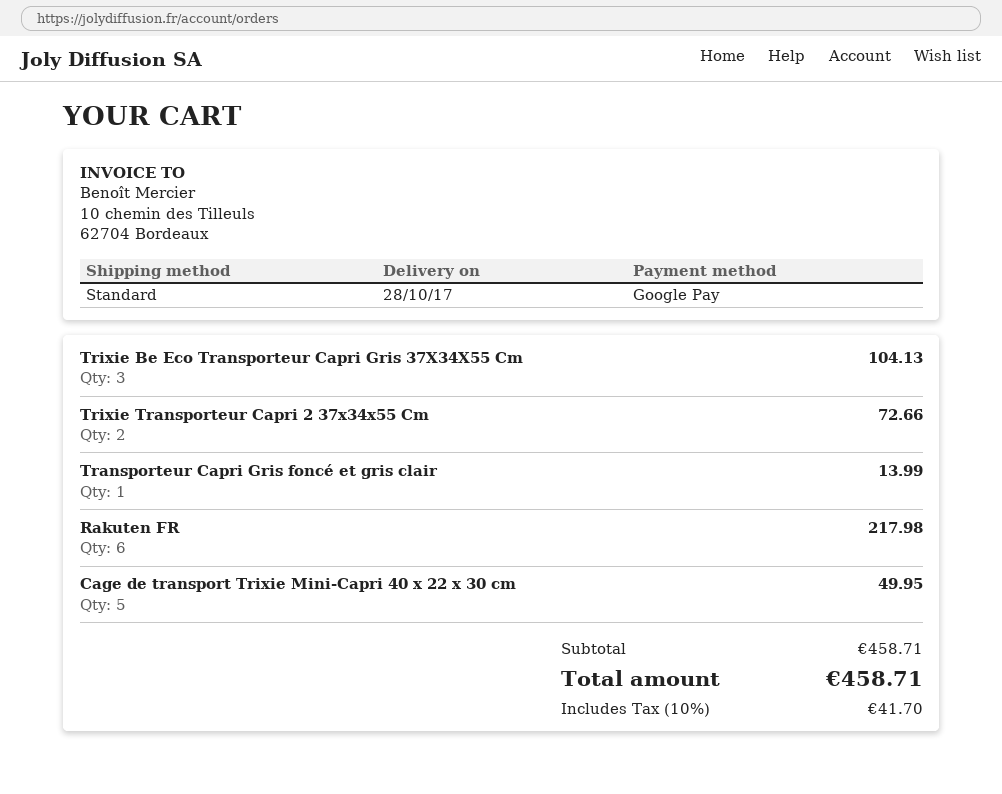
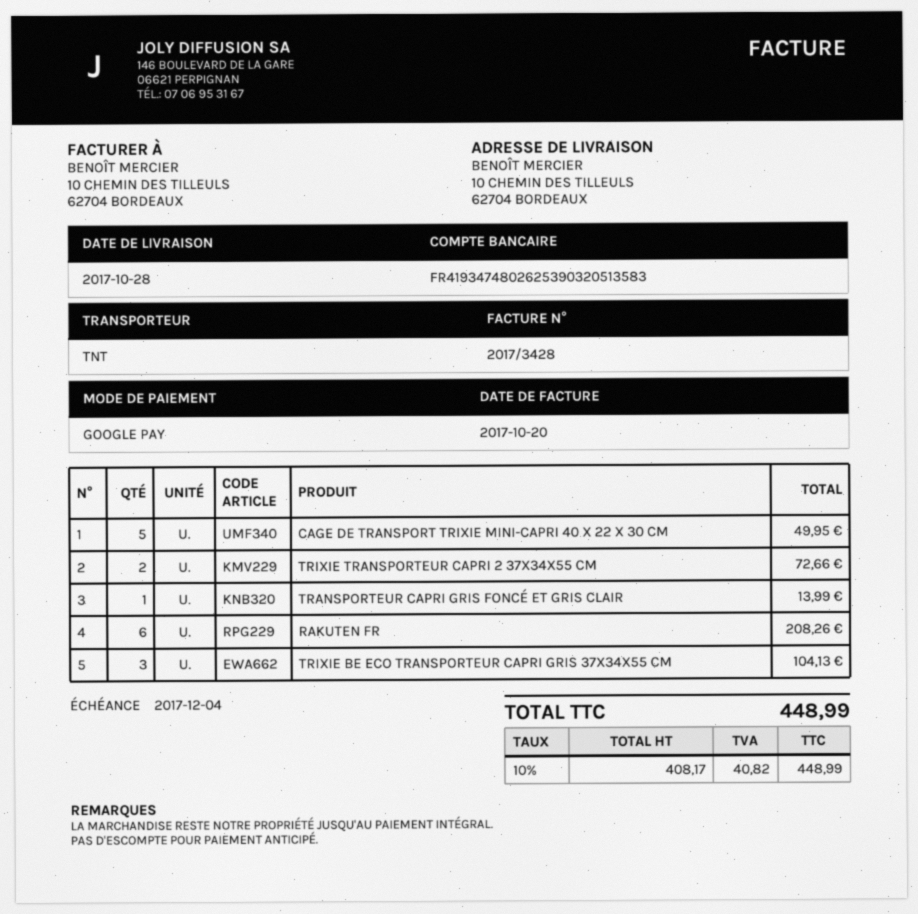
shipping method: standard -> TNT
Rakuten FR: 6 for 217.98 -> 6 for 208.26
tax: 10% = 41.70 -> 10% = 40.82
total: 458.71 -> 448.99

